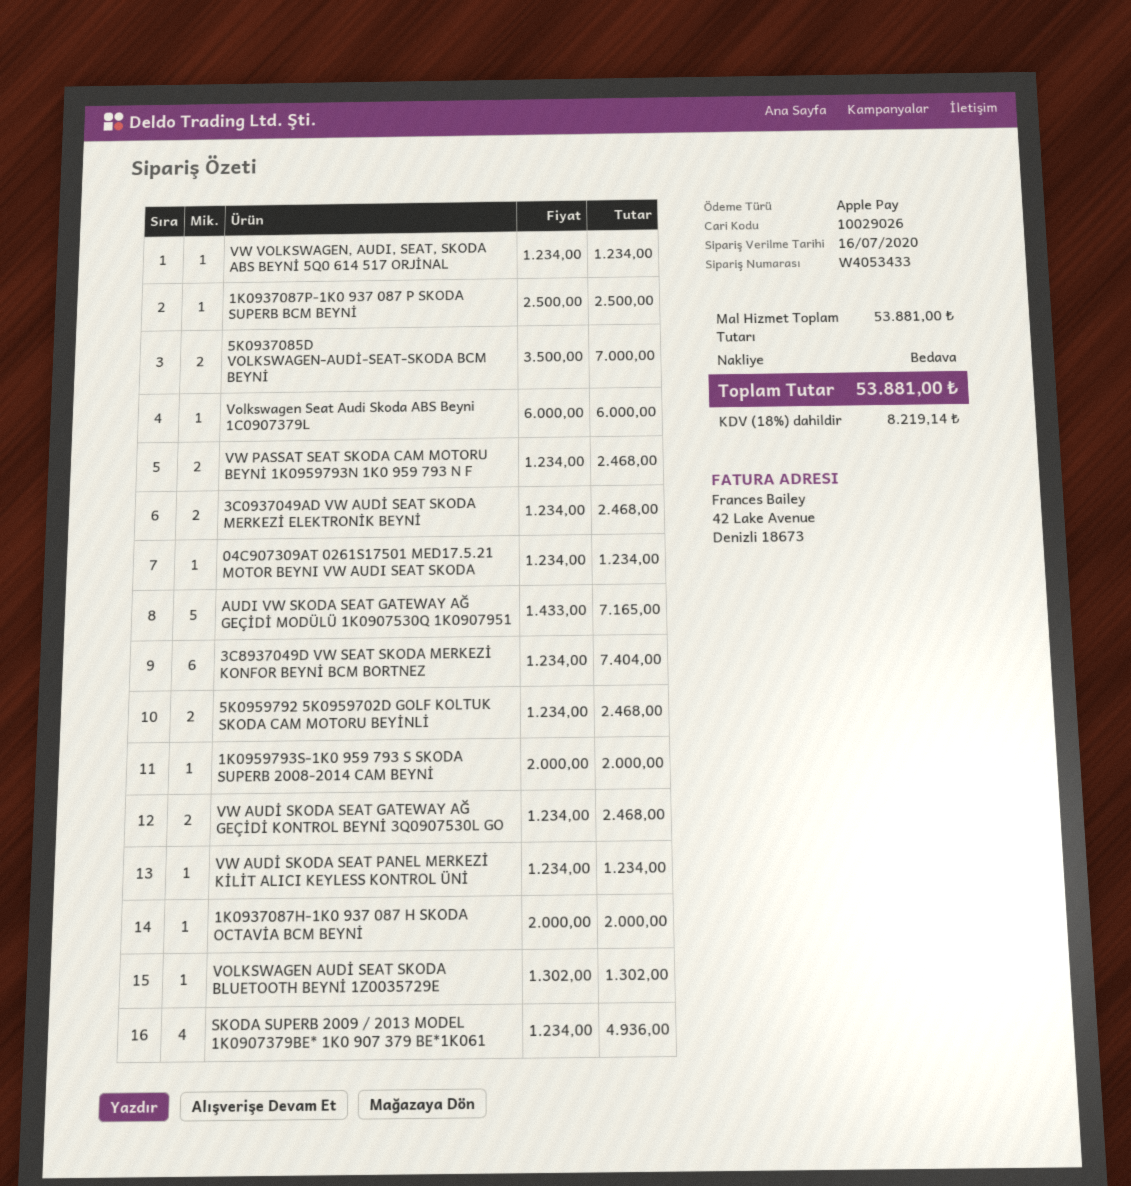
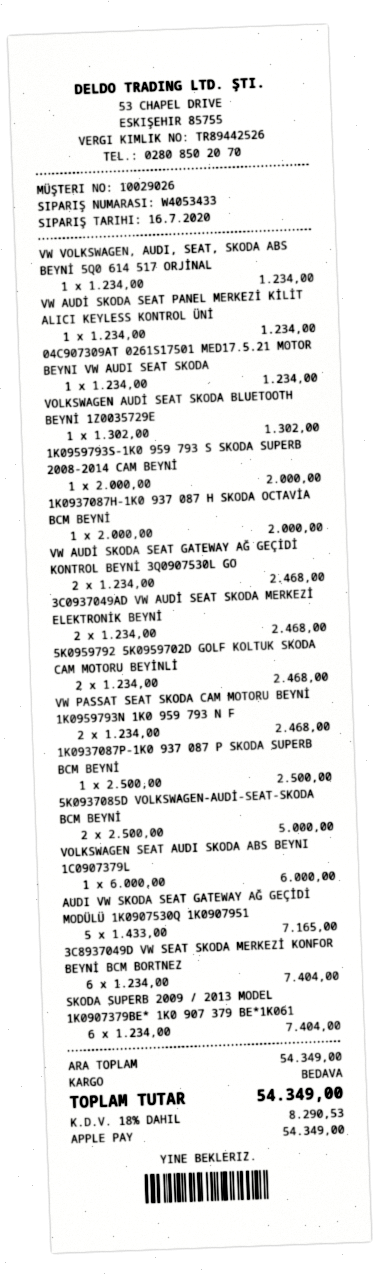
5K0937085D VOLKSWAGEN-AUDİ-SEAT-SKODA BCM BEYNİ: 2 x 3500.00 = 7000.00 -> 2 x 2500.00 = 5000.00
SKODA SUPERB 2009 / 2013 MODEL 1K0907379BE* 1K0 907 379 BE*1K061: 4 x 1234.00 = 4936.00 -> 6 x 1234.00 = 7404.00
subtotal: 53881.00 -> 54349.00
tax: 18% = 8219.14 -> 18% = 8290.53
total: 53881.00 -> 54349.00

